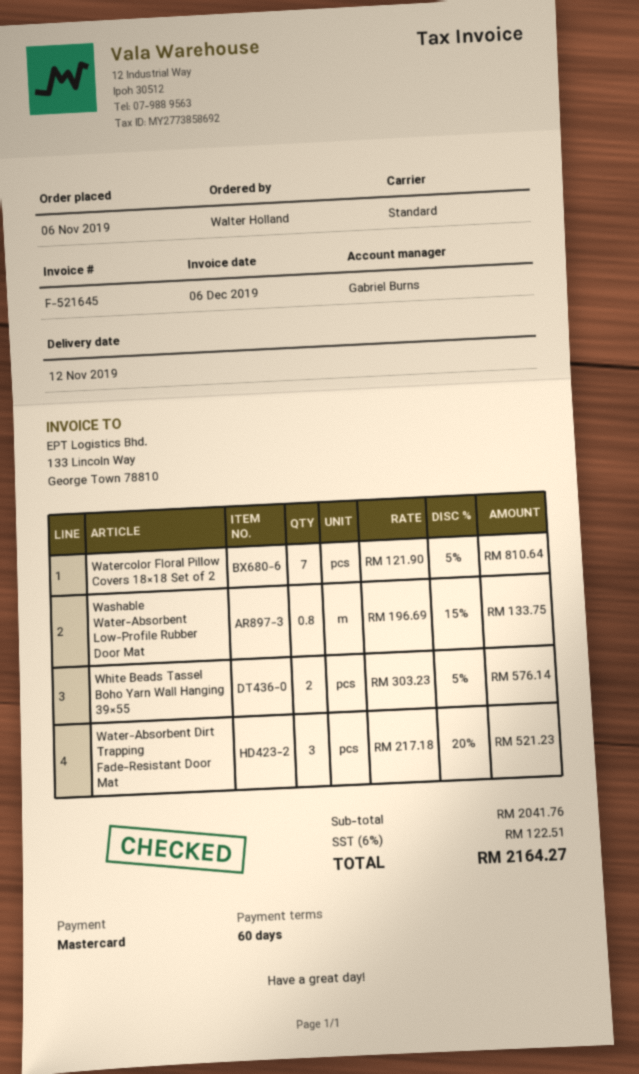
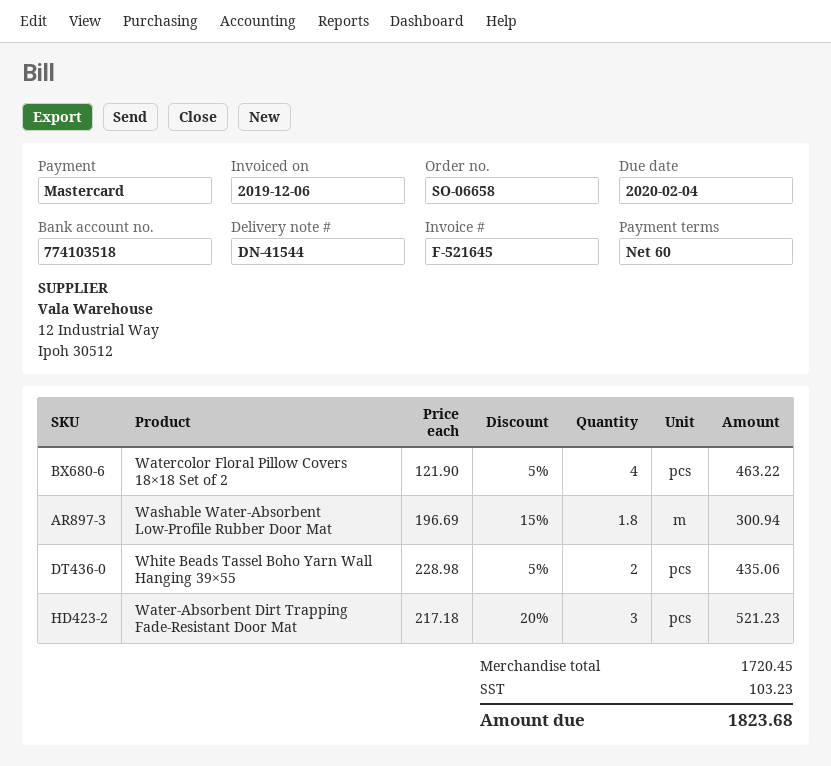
Watercolor Floral Pillow Covers 18×18 Set of 2: 7 x 121.90 - 5% = 810.64 -> 4 x 121.90 - 5% = 463.22
Washable Water-Absorbent Low-Profile Rubber Door Mat: 0.8 x 196.69 - 15% = 133.75 -> 1.8 x 196.69 - 15% = 300.94
White Beads Tassel Boho Yarn Wall Hanging 39×55: 2 x 303.23 - 5% = 576.14 -> 2 x 228.98 - 5% = 435.06
subtotal: 2041.76 -> 1720.45
tax: 122.51 -> 103.23
total: 2164.27 -> 1823.68

